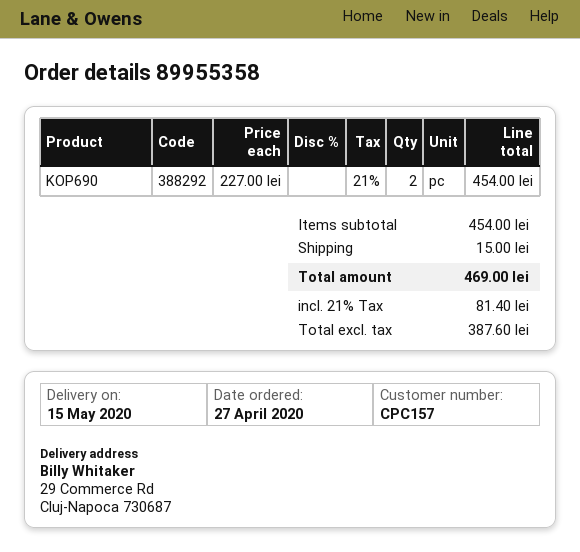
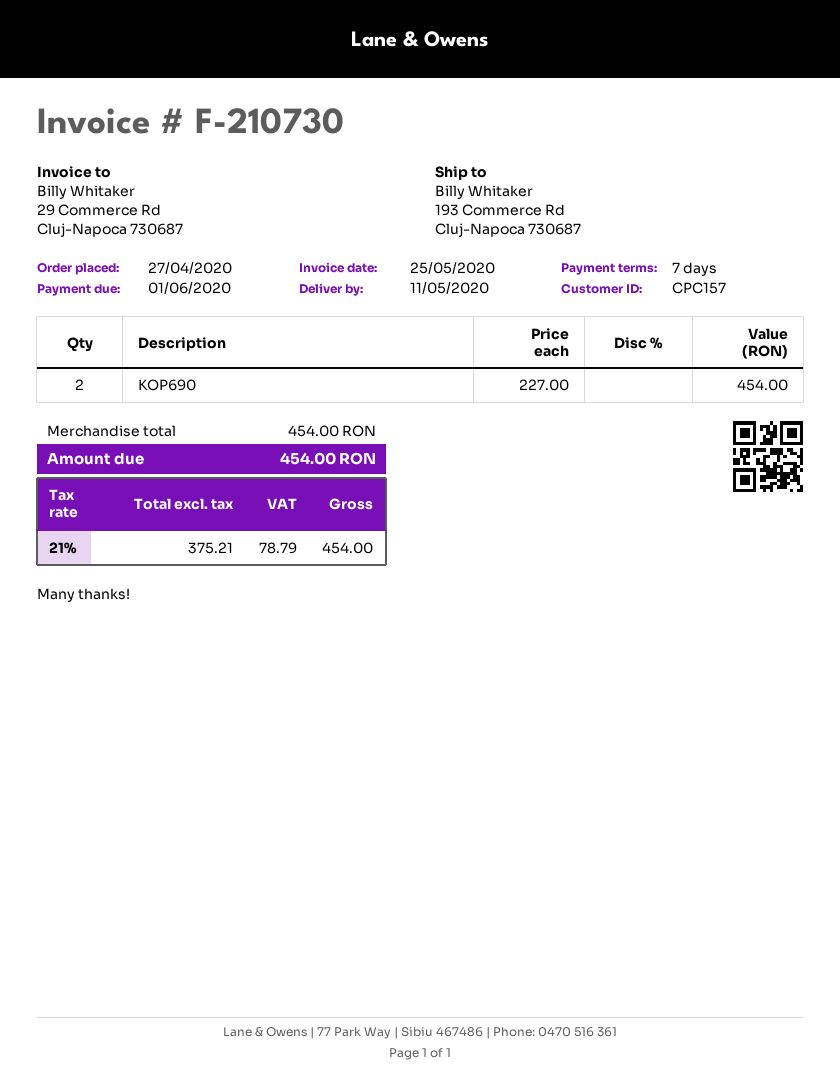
delivery date: 2020-05-15 -> 2020-05-11
ship to: 29 Commerce Rd, Cluj-Napoca 730687 -> 193 Commerce Rd, Cluj-Napoca 730687
shipping: 15.00 -> none
net: 387.60 -> 375.21
tax: 21% = 81.40 -> 21% = 78.79
total: 469.00 -> 454.00

